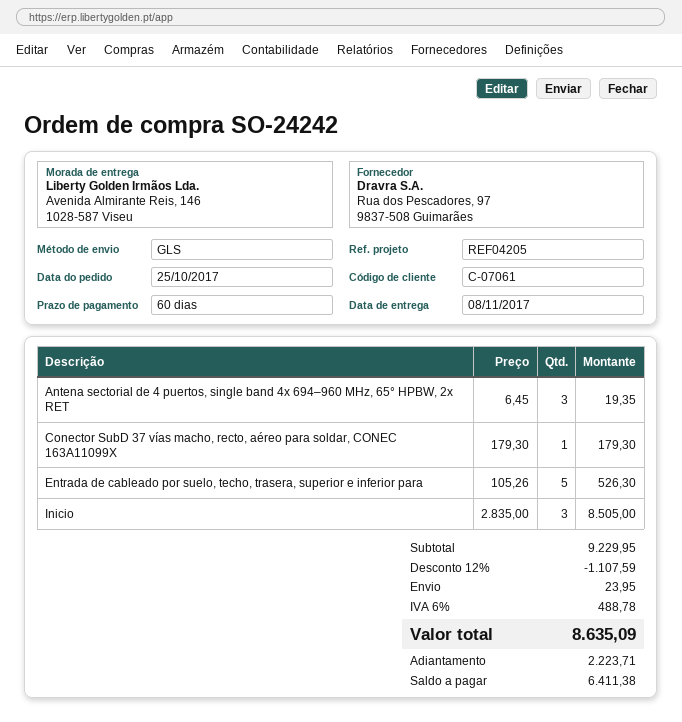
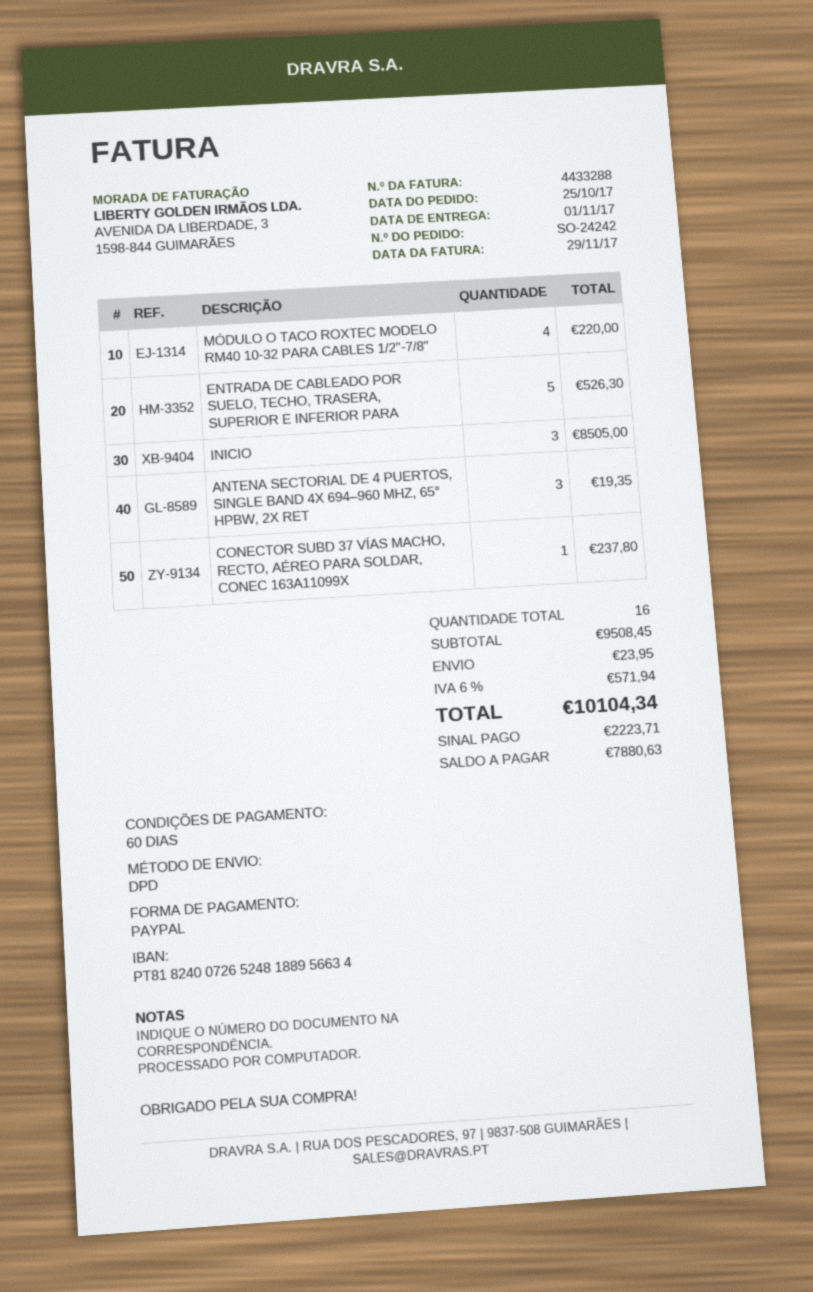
delivery date: 2017-11-08 -> 2017-11-01
shipping method: GLS -> DPD
Conector SubD 37 vías macho, recto, aéreo para soldar, CONEC 163A11099X: 1 for 179.30 -> 1 for 237.80
MÓDULO O TACO ROXTEC MODELO RM40 10-32 PARA CABLES 1/2"-7/8": none -> 4 for 220.00
subtotal: 9229.95 -> 9508.45
discount: 12% = 1107.59 -> none
tax: 6% = 488.78 -> 6% = 571.94
total: 8635.09 -> 10104.34
balance: 6411.38 -> 7880.63

